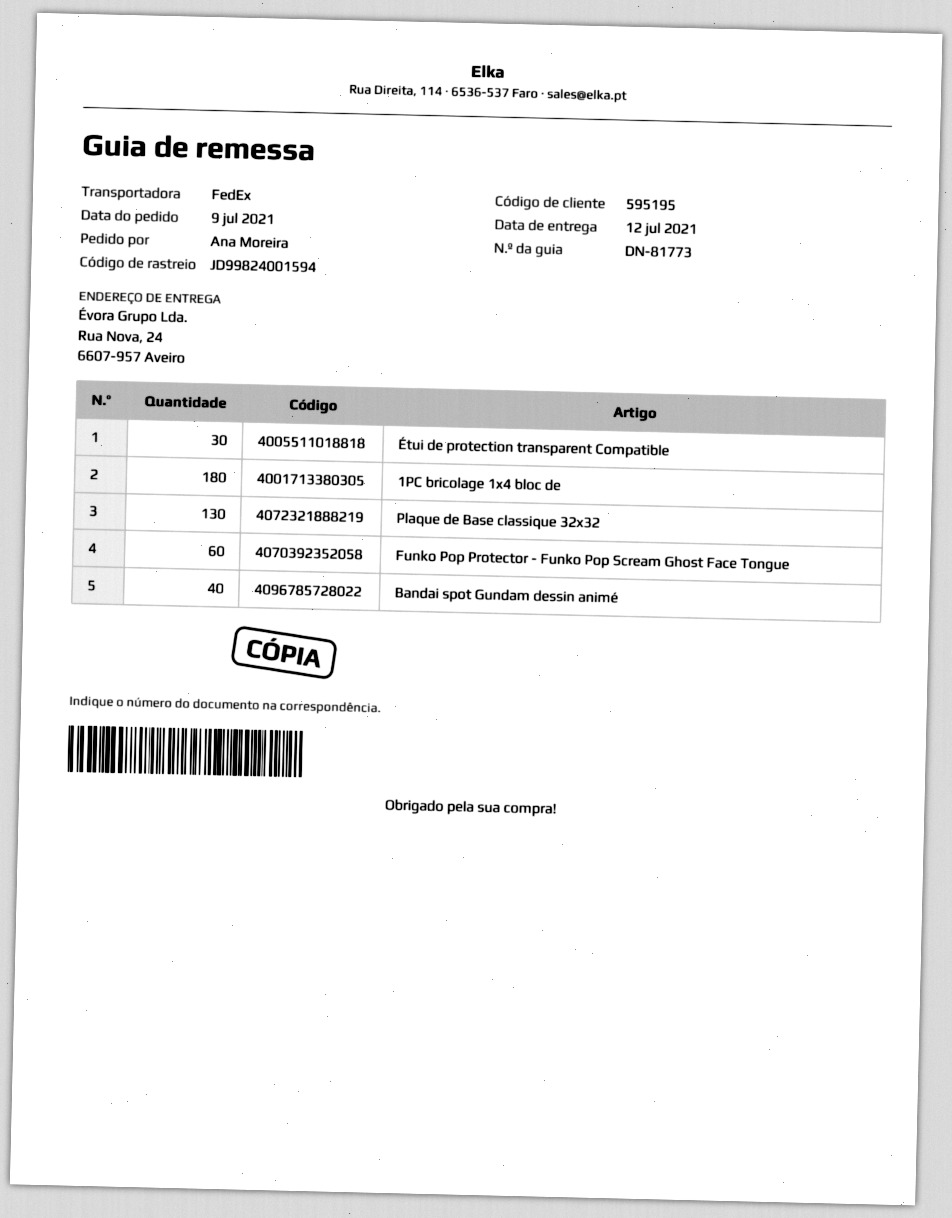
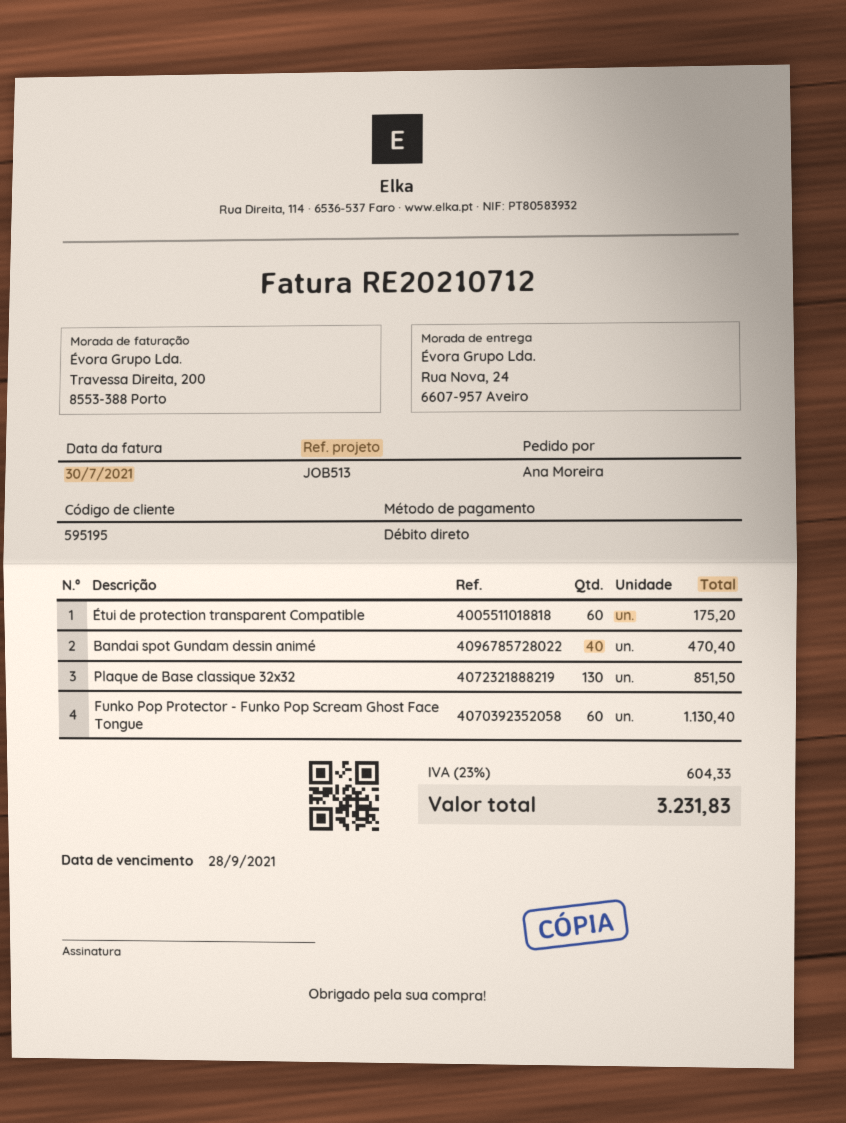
Étui de protection transparent Compatible: 30 -> 60
1PC bricolage 1x4 bloc de: 180 -> none

